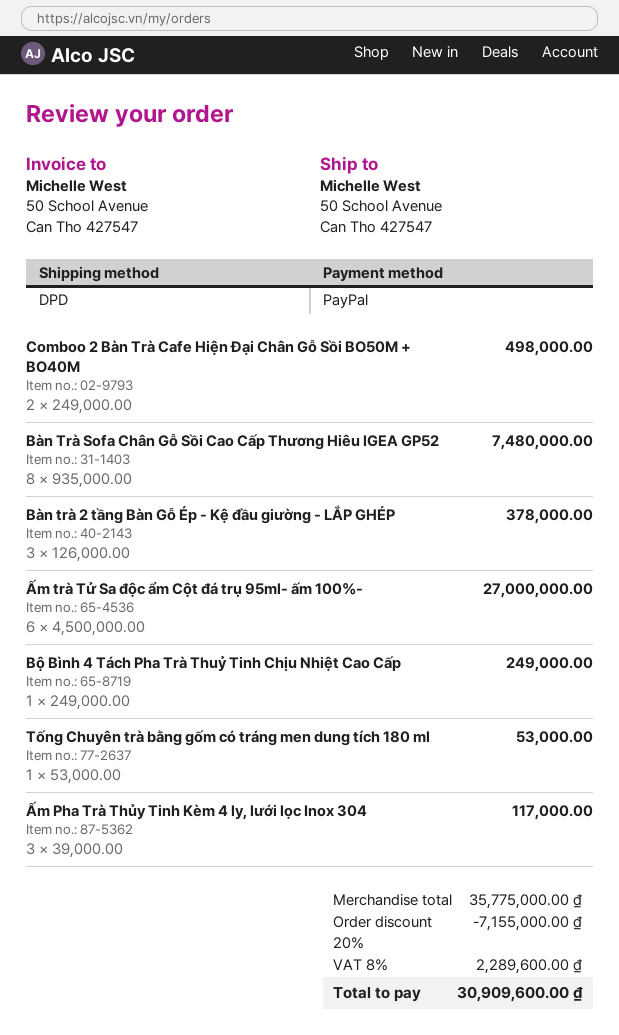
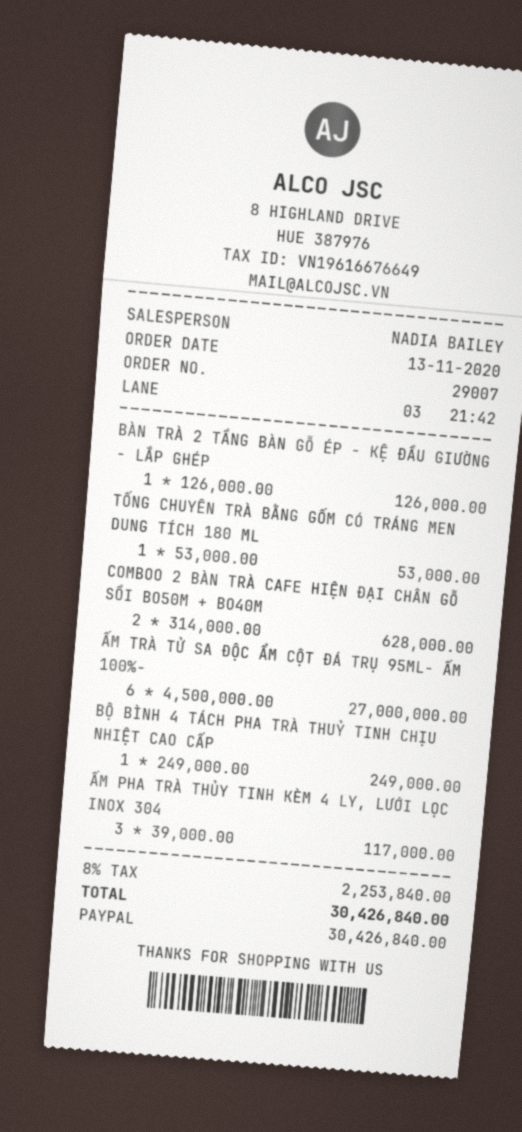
Comboo 2 Bàn Trà Cafe Hiện Đại Chân Gỗ Sồi BO50M + BO40M: 2 x 249000.00 = 498000.00 -> 2 x 314000.00 = 628000.00
Bàn Trà Sofa Chân Gỗ Sồi Cao Cấp Thương Hiêu IGEA GP52: 8 x 935000.00 = 7480000.00 -> none
Bàn trà 2 tầng Bàn Gỗ Ép - Kệ đầu giường - LẮP GHÉP: 3 x 126000.00 = 378000.00 -> 1 x 126000.00 = 126000.00
discount: 20% = 7155000.00 -> none
tax: 8% = 2289600.00 -> 8% = 2253840.00
total: 30909600.00 -> 30426840.00

